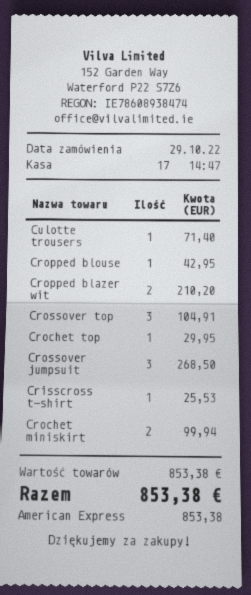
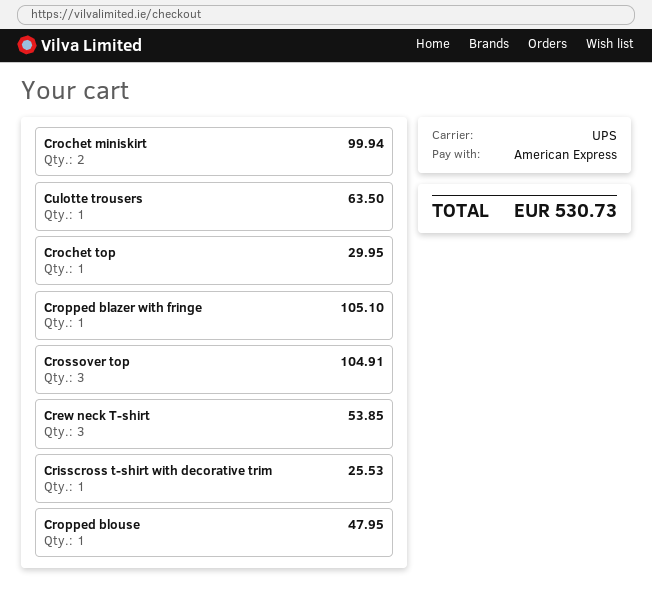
Culotte trousers: 1 for 71.40 -> 1 for 63.50
Cropped blouse: 1 for 42.95 -> 1 for 47.95
Cropped blazer wit: 2 for 210.20 -> 1 for 105.10
Crossover jumpsuit: 3 for 268.50 -> none
Crew neck T-shirt: none -> 3 for 53.85
total: 853.38 -> 530.73

